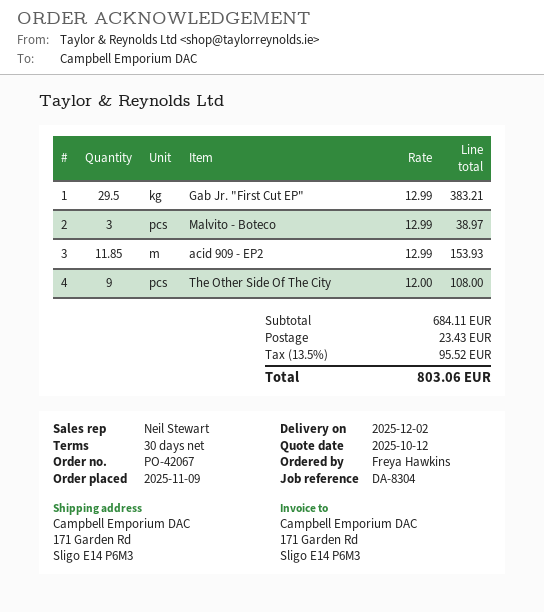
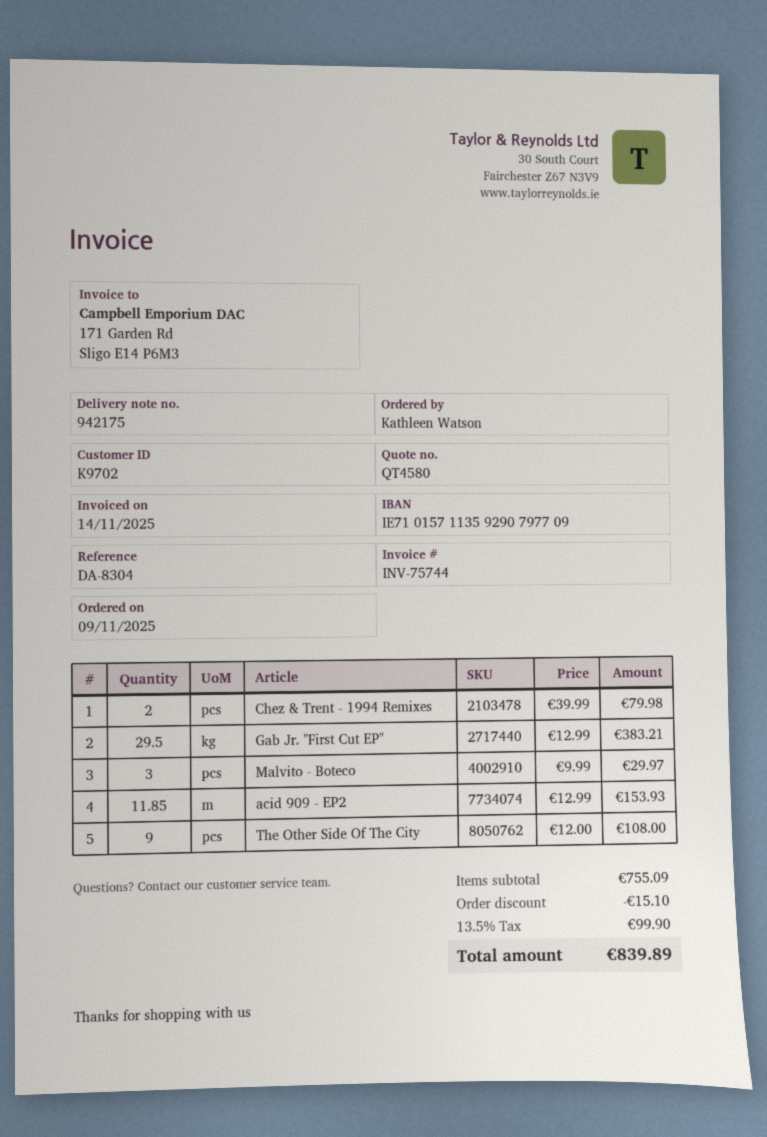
ordered by: Freya Hawkins -> Kathleen Watson
Malvito - Boteco: 3 x 12.99 = 38.97 -> 3 x 9.99 = 29.97
Chez & Trent - 1994 Remixes: none -> 2 x 39.99 = 79.98
subtotal: 684.11 -> 755.09
discount: none -> 15.10
shipping: 23.43 -> none
tax: 13.5% = 95.52 -> 13.5% = 99.90
total: 803.06 -> 839.89

